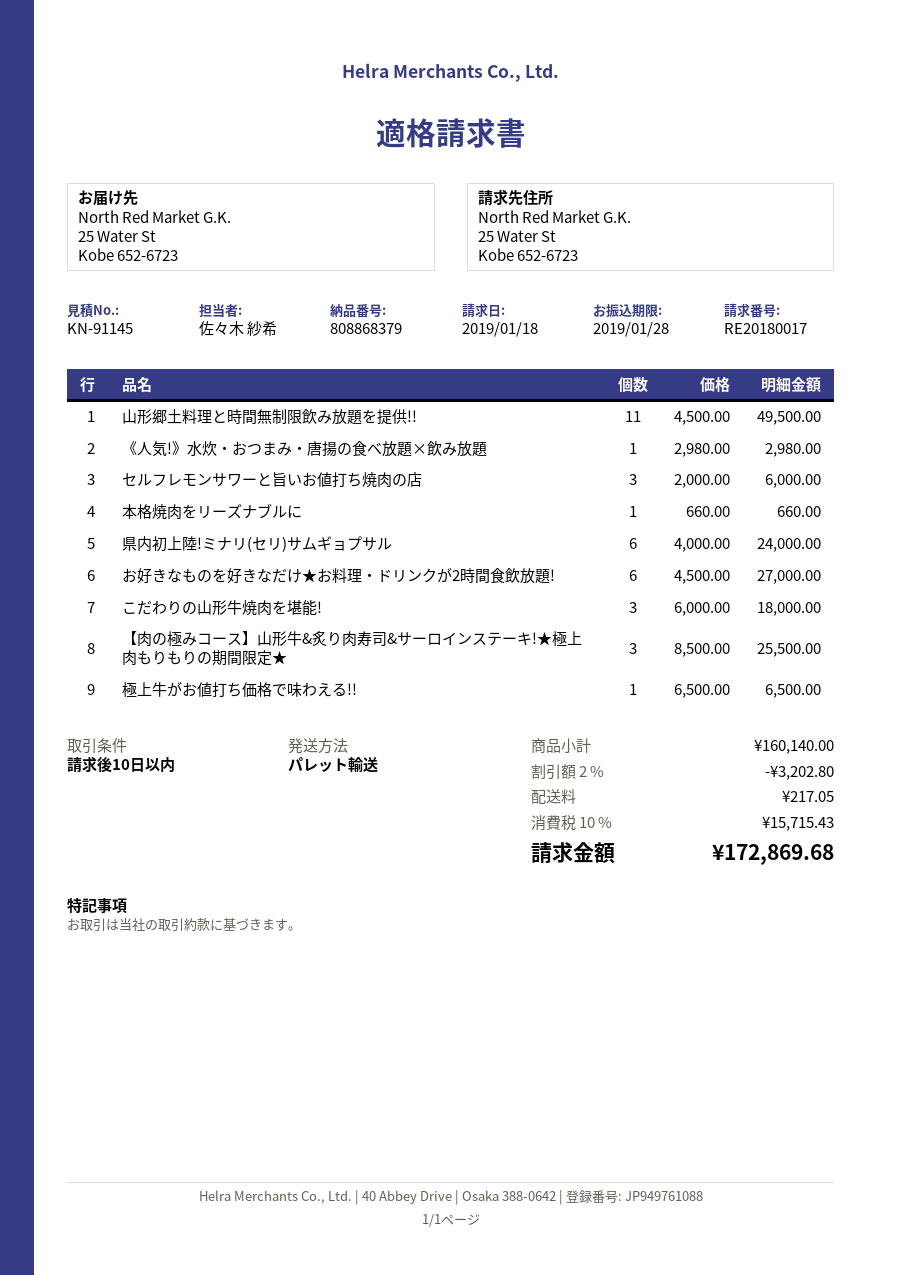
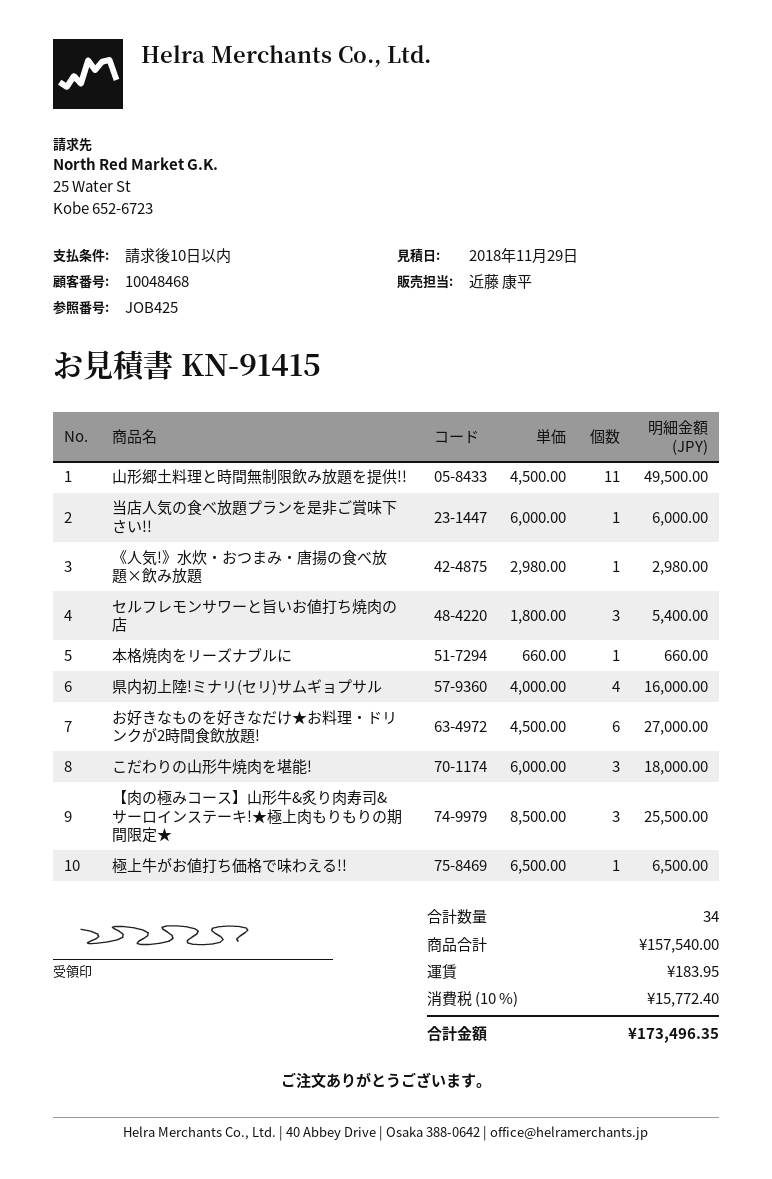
quote number: KN-91145 -> KN-91415
sales rep: 佐々木 紗希 -> 近藤 康平
セルフレモンサワーと旨いお値打ち焼肉の店: 3 x 2000.00 = 6000.00 -> 3 x 1800.00 = 5400.00
県内初上陸!ミナリ(セリ)サムギョプサル: 6 x 4000.00 = 24000.00 -> 4 x 4000.00 = 16000.00
当店人気の食べ放題プランを是非ご賞味下さい!!: none -> 1 x 6000.00 = 6000.00
subtotal: 160140.00 -> 157540.00
discount: 2% = 3202.80 -> none
shipping: 217.05 -> 183.95
tax: 10% = 15715.43 -> 10% = 15772.40
total: 172869.68 -> 173496.35

